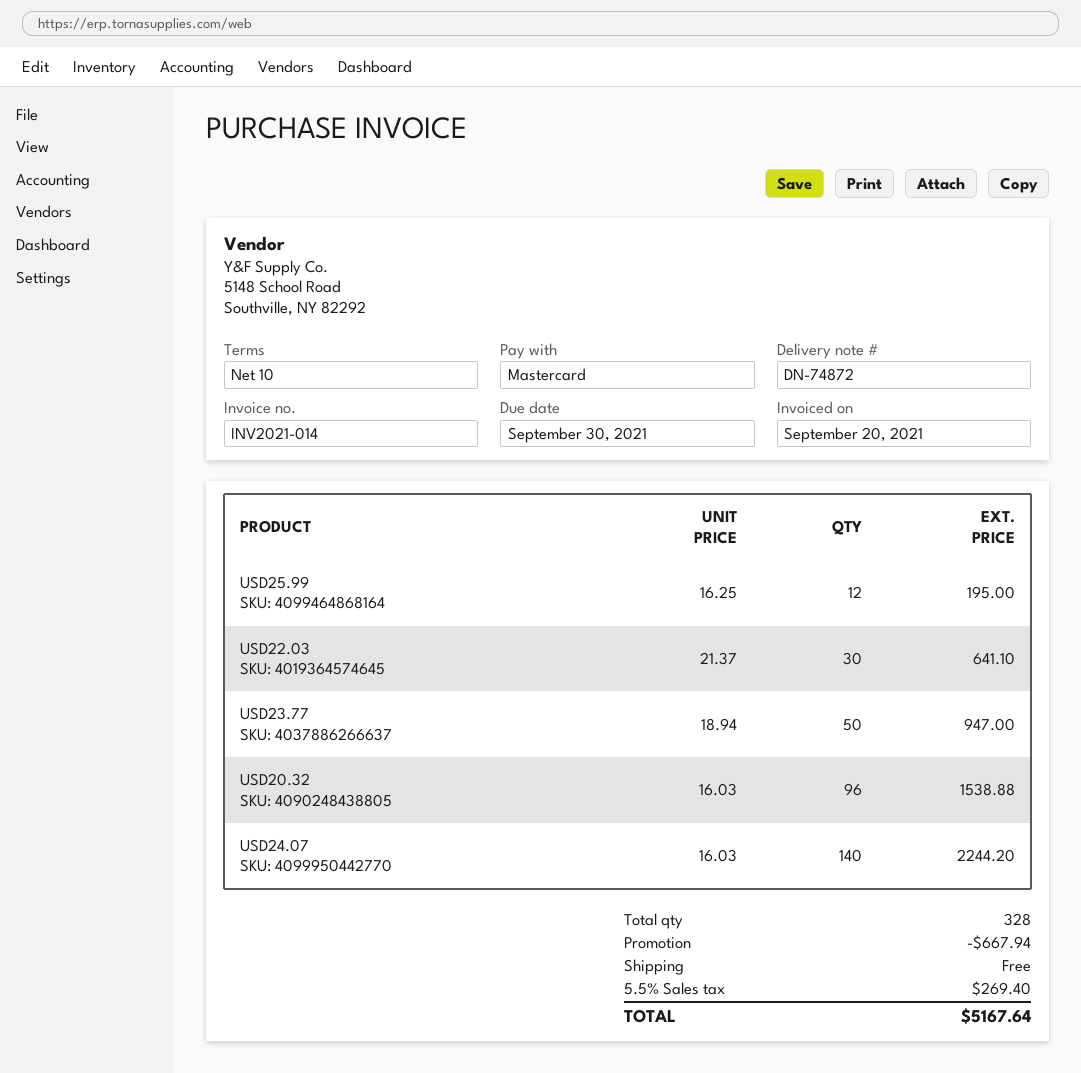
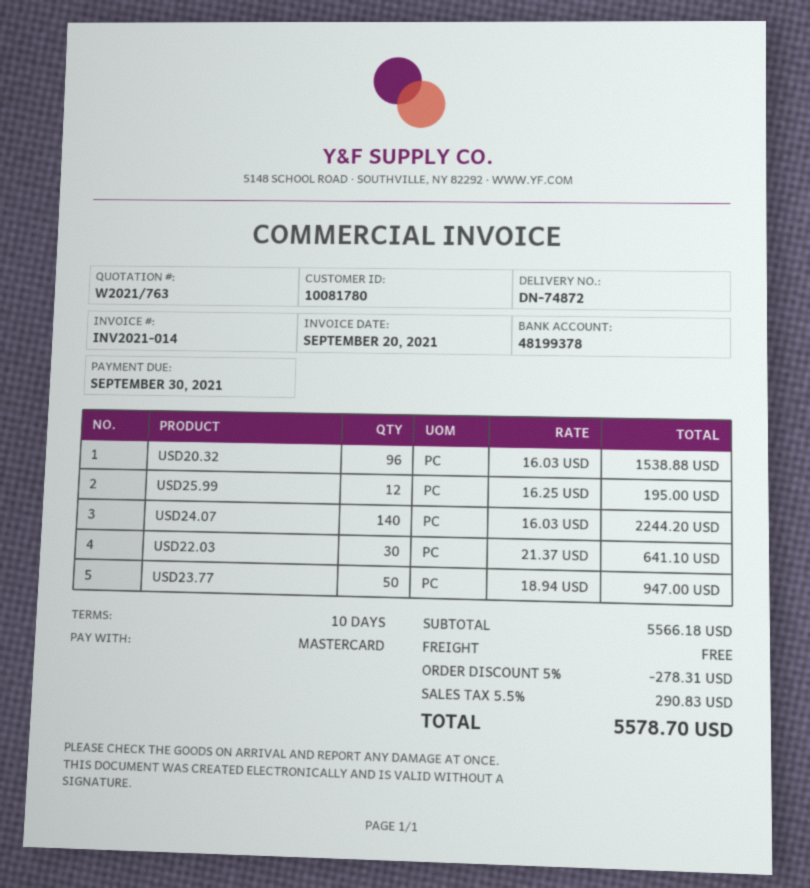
discount: 667.94 -> 278.31
tax: 5.5% = 269.40 -> 5.5% = 290.83
total: 5167.64 -> 5578.70

